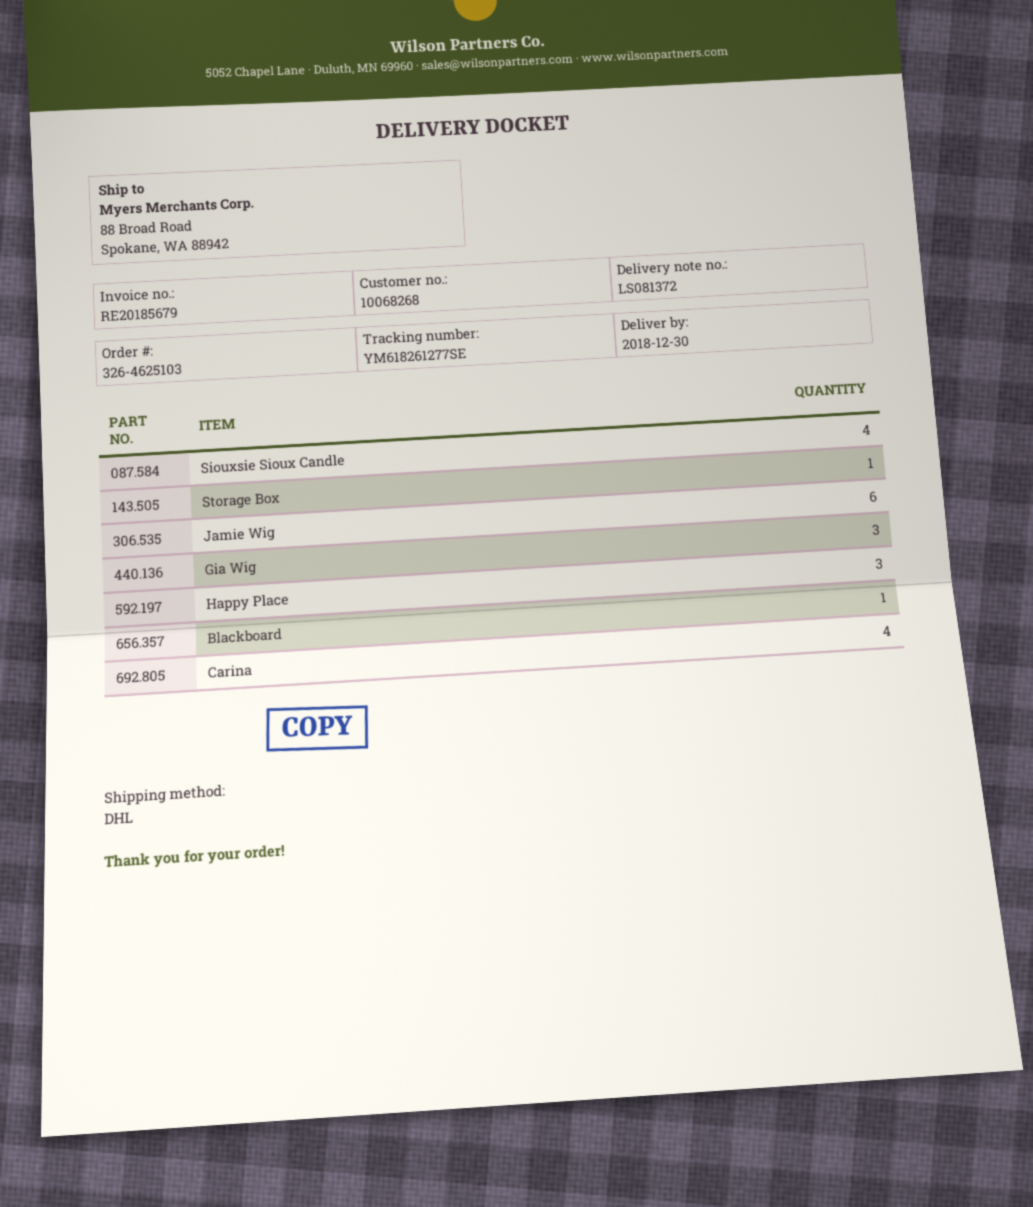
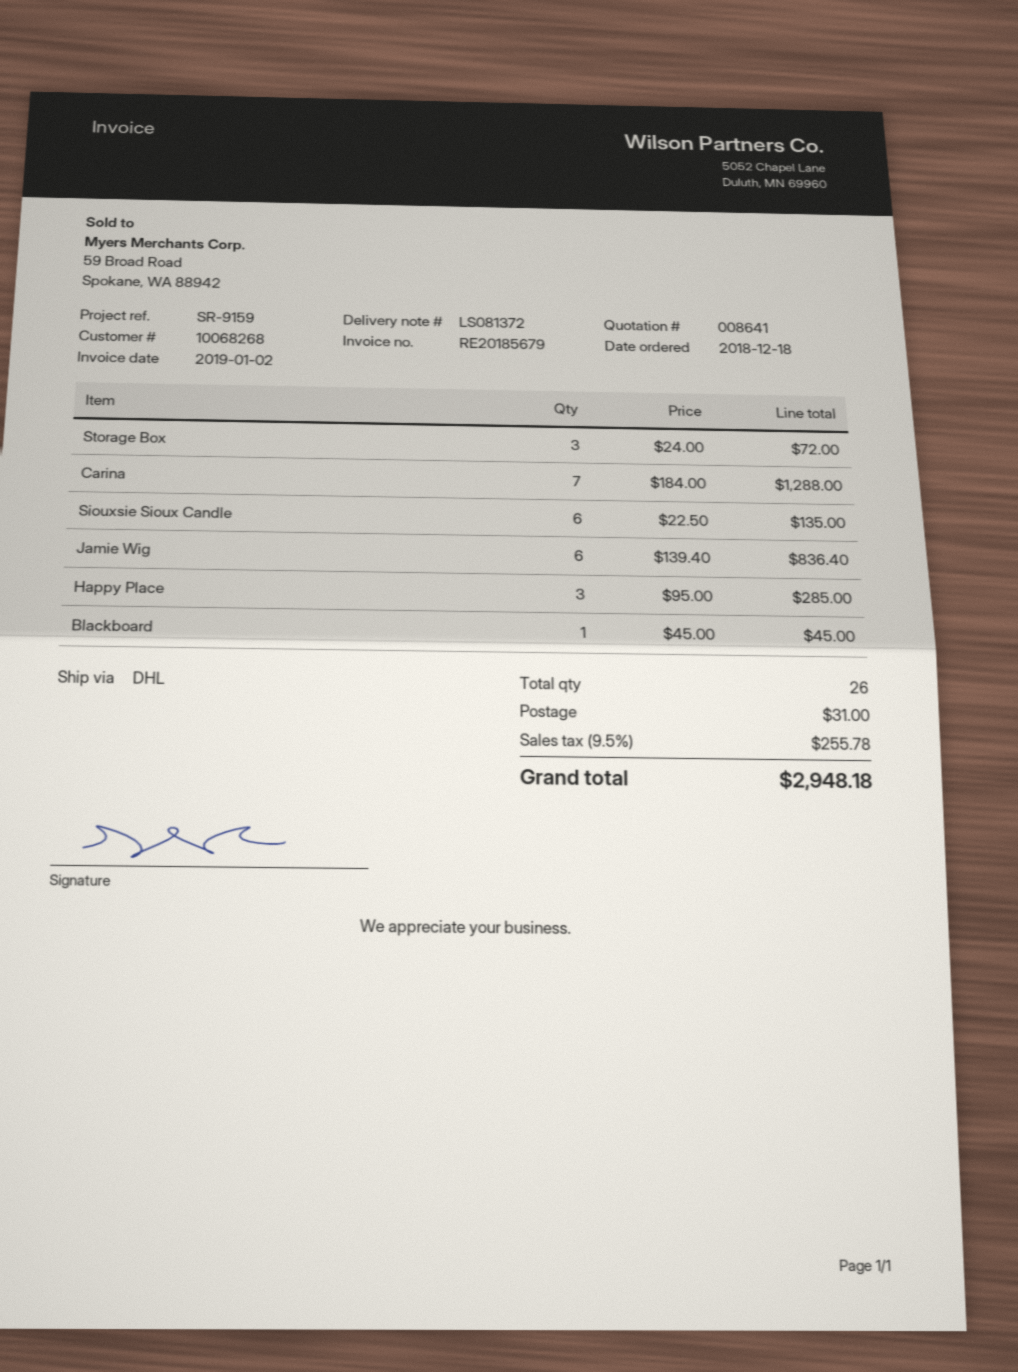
Siouxsie Sioux Candle: 4 -> 6
Storage Box: 1 -> 3
Gia Wig: 3 -> none
Carina: 4 -> 7

